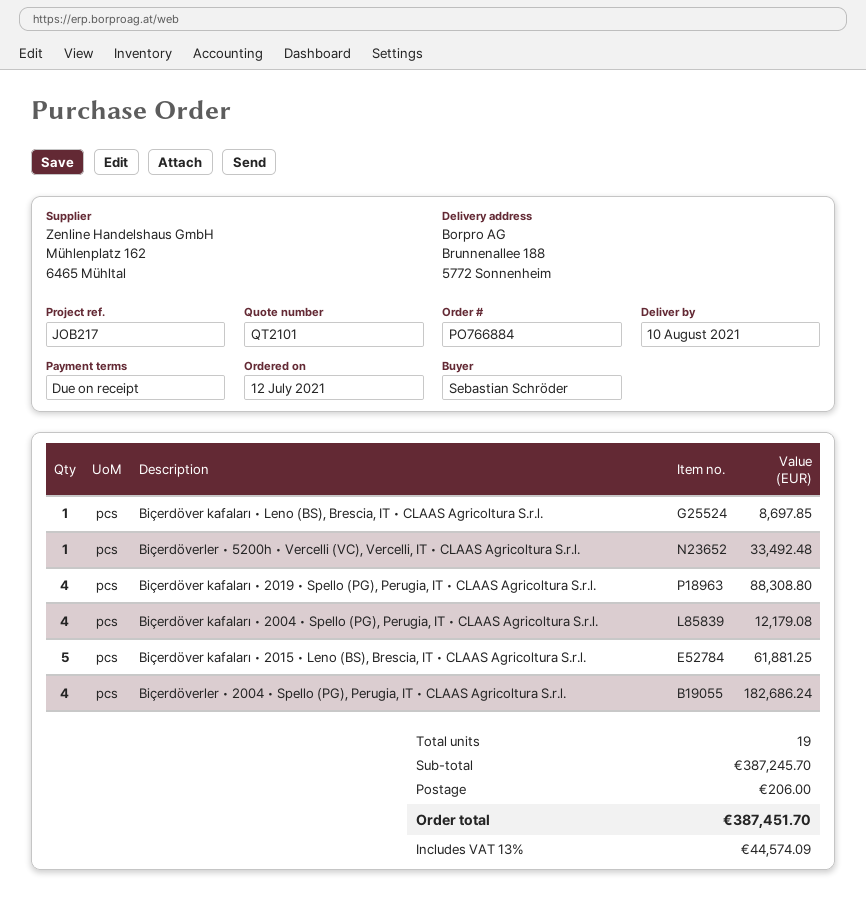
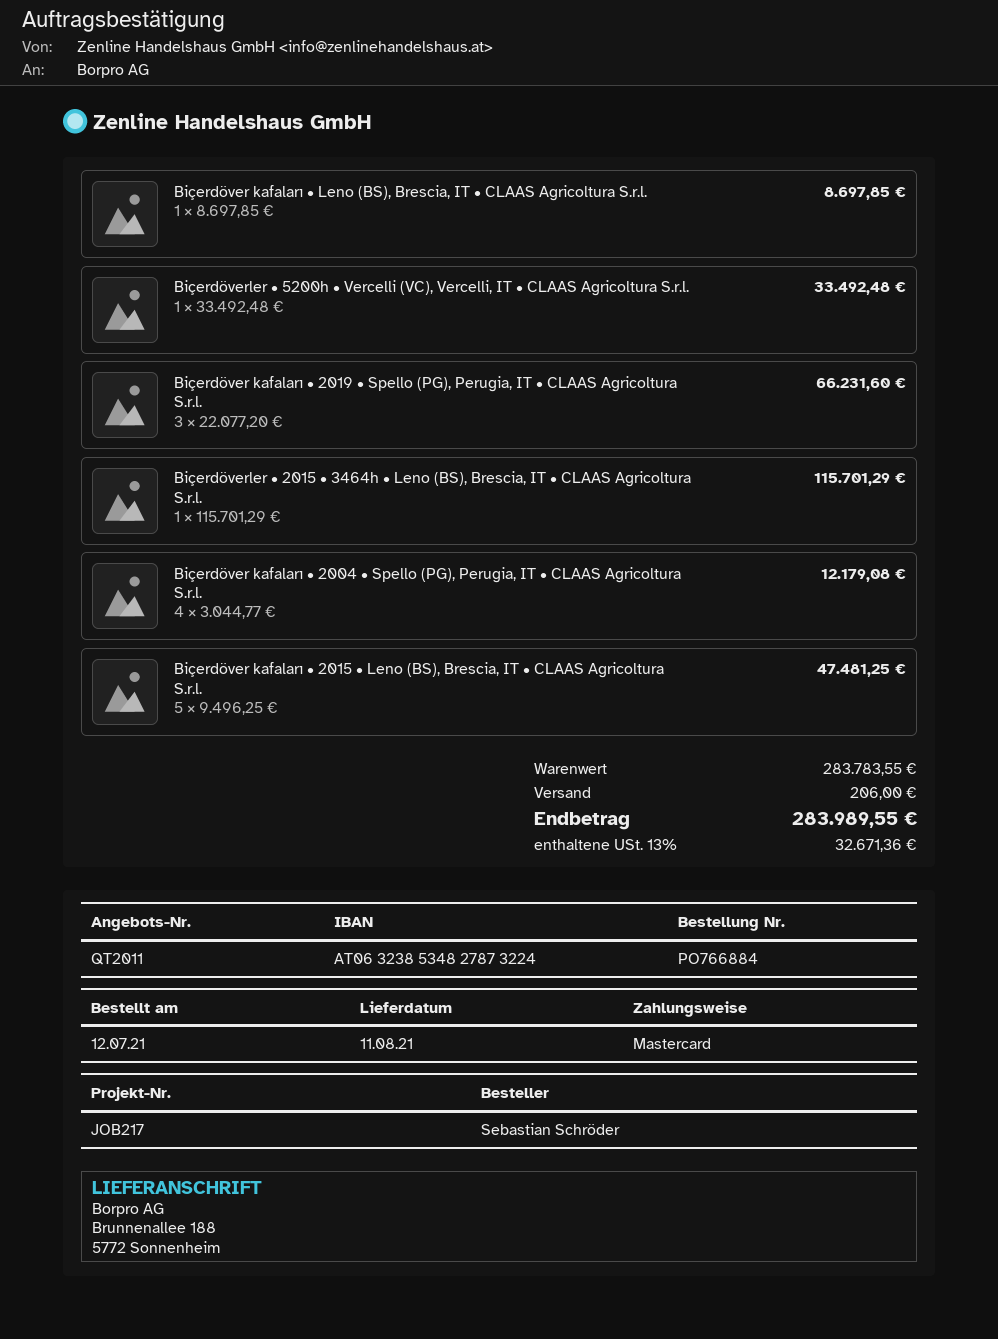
quote number: QT2101 -> QT2011
delivery date: 2021-08-10 -> 2021-08-11
Biçerdöver kafaları • 2019 • Spello (PG), Perugia, IT • CLAAS Agricoltura S.r.l.: 4 for 88308.80 -> 3 for 66231.60
Biçerdöver kafaları • 2015 • Leno (BS), Brescia, IT • CLAAS Agricoltura S.r.l.: 5 for 61881.25 -> 5 for 47481.25
Biçerdöverler • 2004 • Spello (PG), Perugia, IT • CLAAS Agricoltura S.r.l.: 4 for 182686.24 -> none
Biçerdöverler • 2015 • 3464h • Leno (BS), Brescia, IT • CLAAS Agricoltura S.r.l.: none -> 1 for 115701.29
subtotal: 387245.70 -> 283783.55
tax: 13% = 44574.09 -> 13% = 32671.36
total: 387451.70 -> 283989.55

